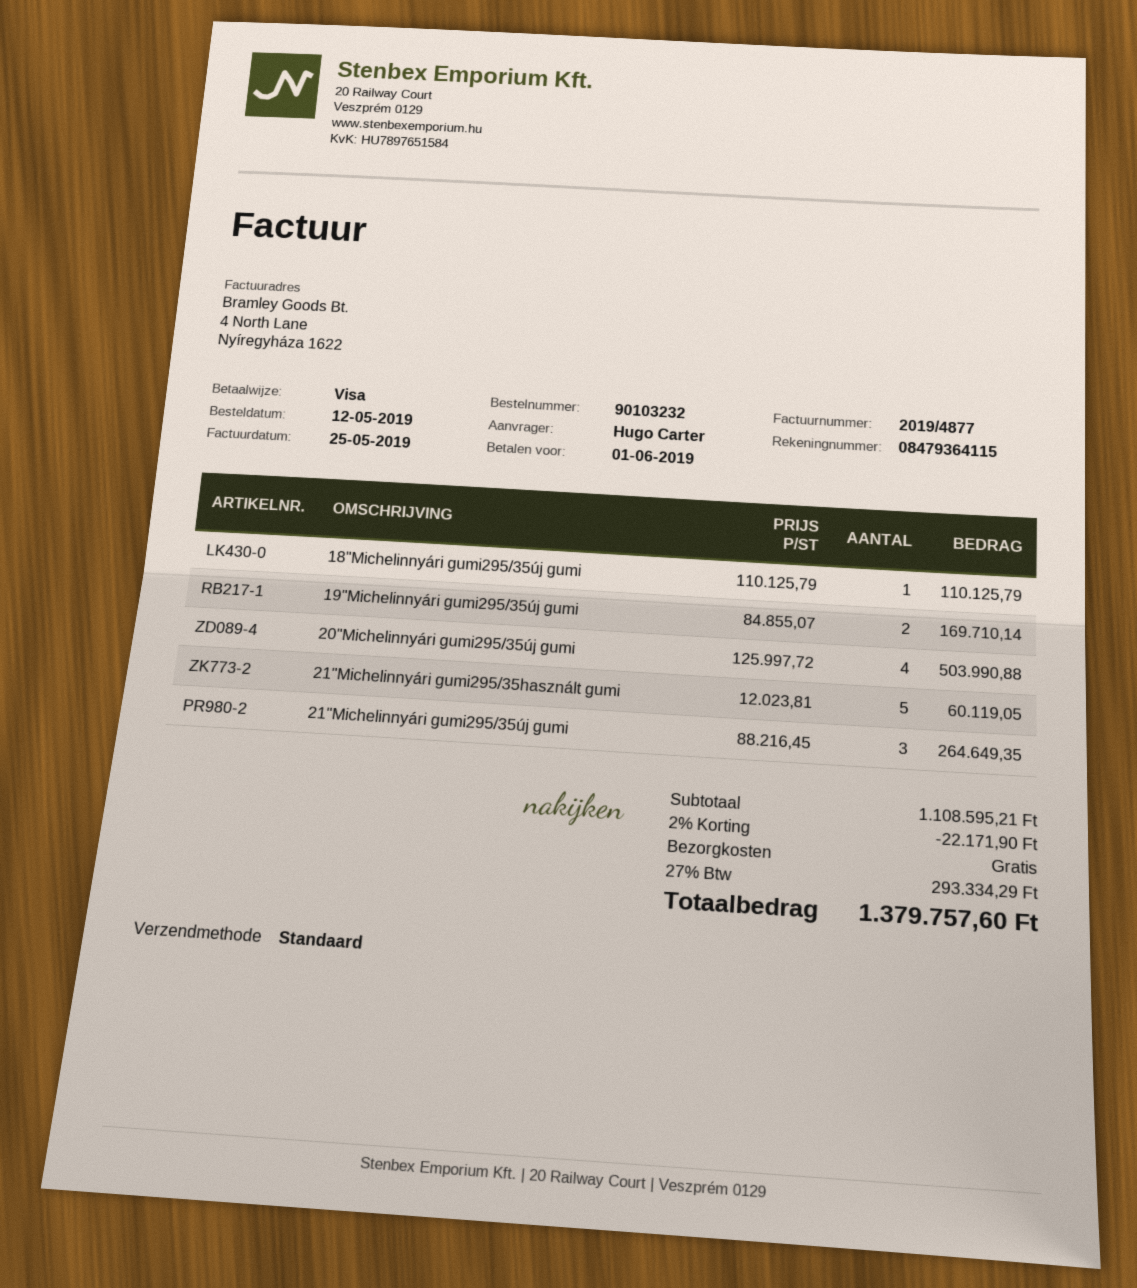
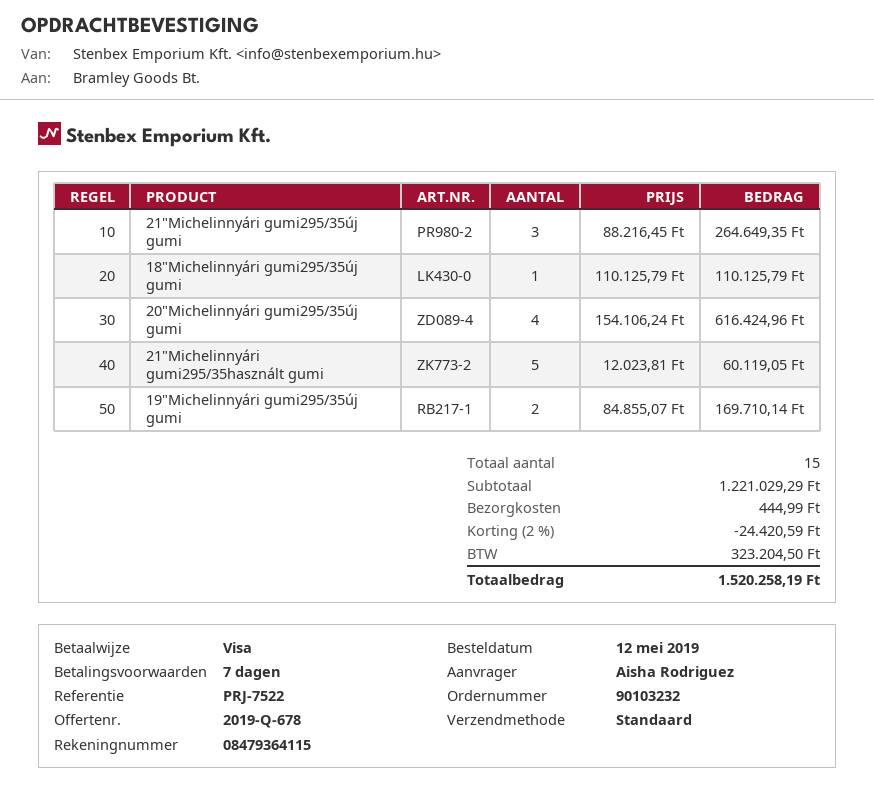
ordered by: Hugo Carter -> Aisha Rodriguez
20"Michelinnyári gumi295/35új gumi: 4 x 125997.72 = 503990.88 -> 4 x 154106.24 = 616424.96
subtotal: 1108595.21 -> 1221029.29
discount: 2% = 22171.90 -> 2% = 24420.59
shipping: 0.00 -> 444.99
tax: 293334.29 -> 323204.50
total: 1379757.60 -> 1520258.19

